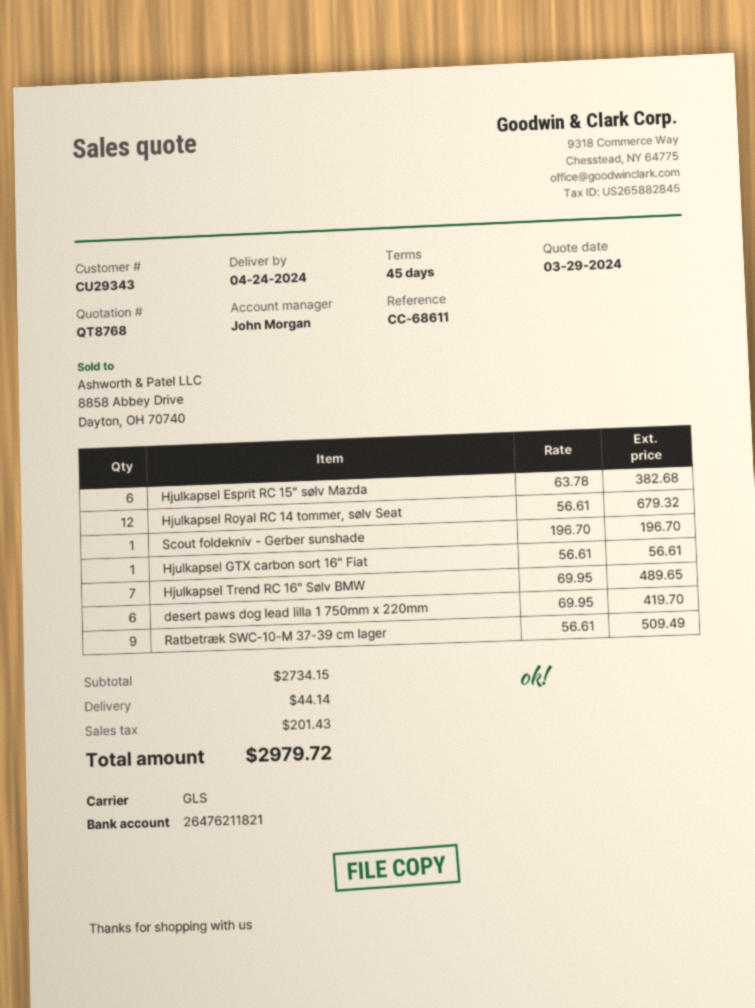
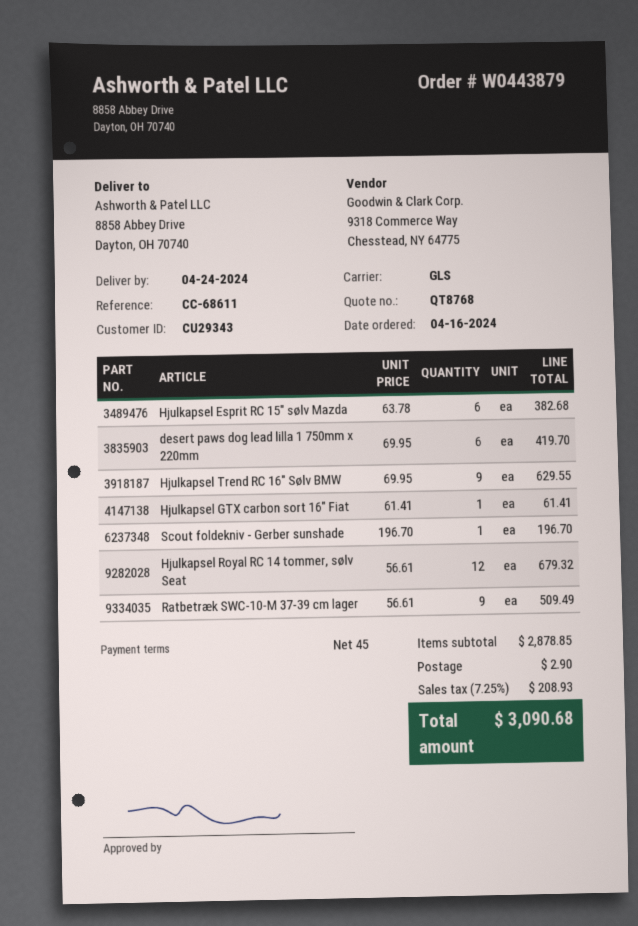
Hjulkapsel GTX carbon sort 16" Fiat: 1 x 56.61 = 56.61 -> 1 x 61.41 = 61.41
Hjulkapsel Trend RC 16" Sølv BMW: 7 x 69.95 = 489.65 -> 9 x 69.95 = 629.55
subtotal: 2734.15 -> 2878.85
shipping: 44.14 -> 2.90
tax: 201.43 -> 208.93
total: 2979.72 -> 3090.68

